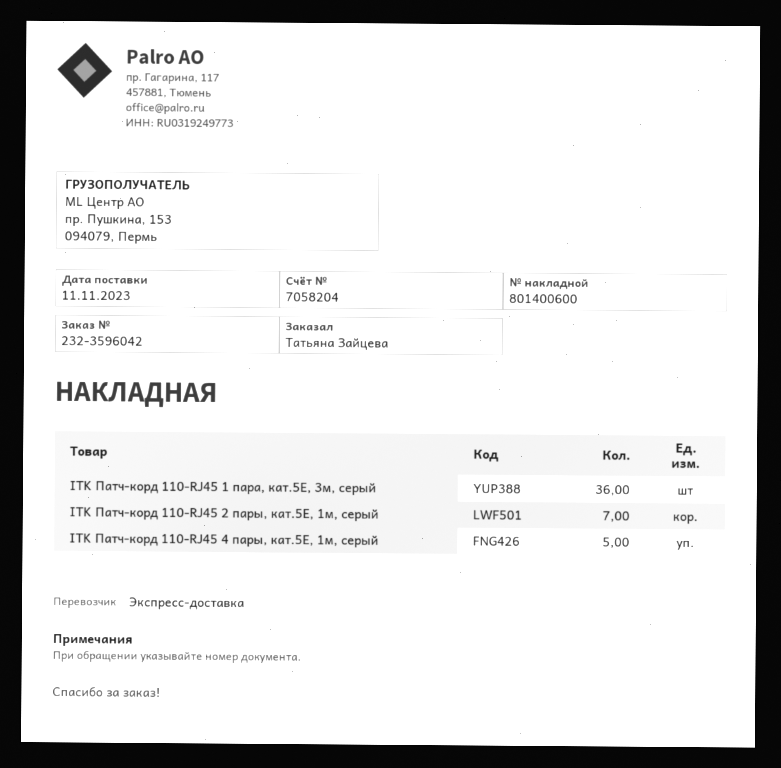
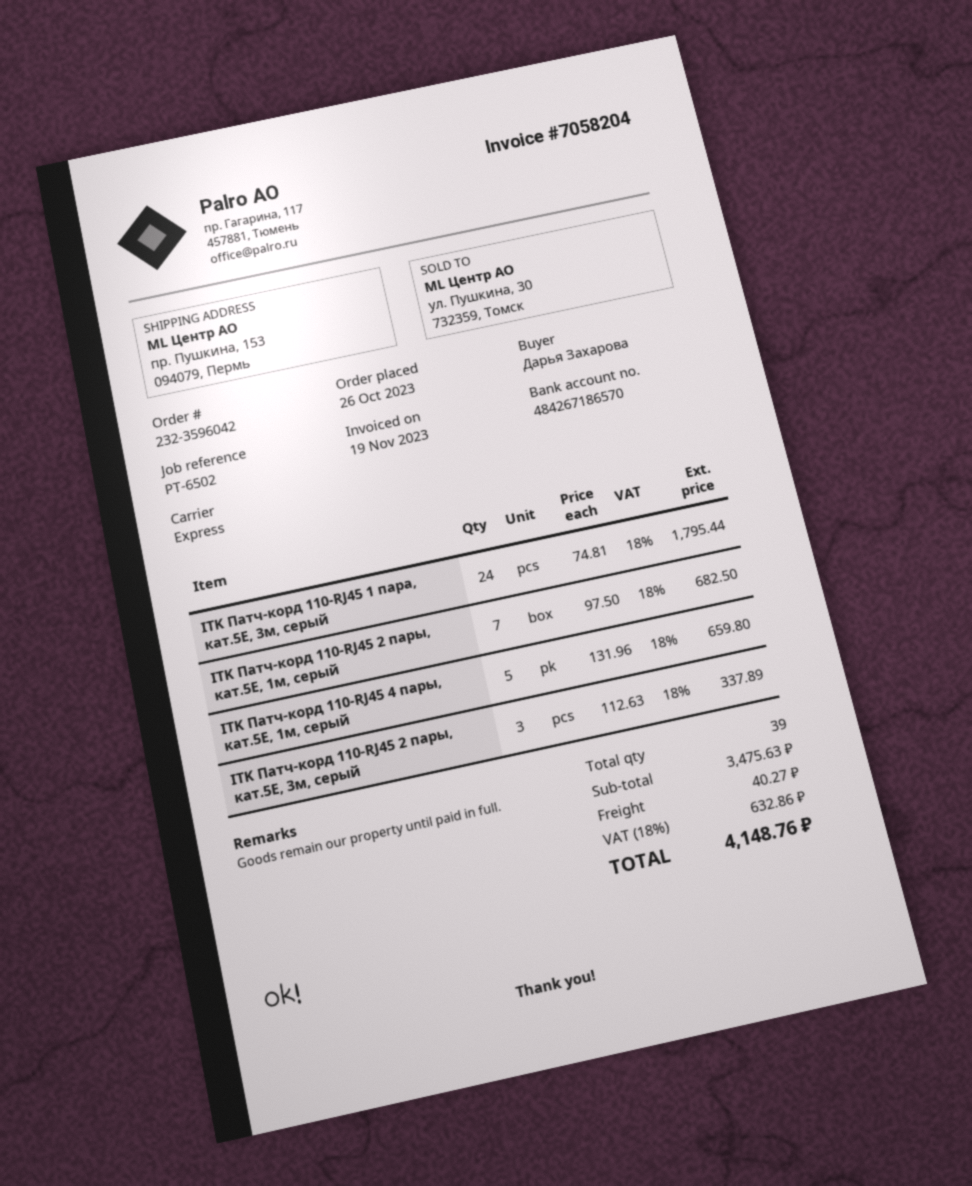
ordered by: Татьяна Зайцева -> Дарья Захарова
ITK Патч-корд 110-RJ45 1 пара, кат.5Е, 3м, серый: 36 -> 24
ITK Патч-корд 110-RJ45 2 пары, кат.5Е, 3м, серый: none -> 3

